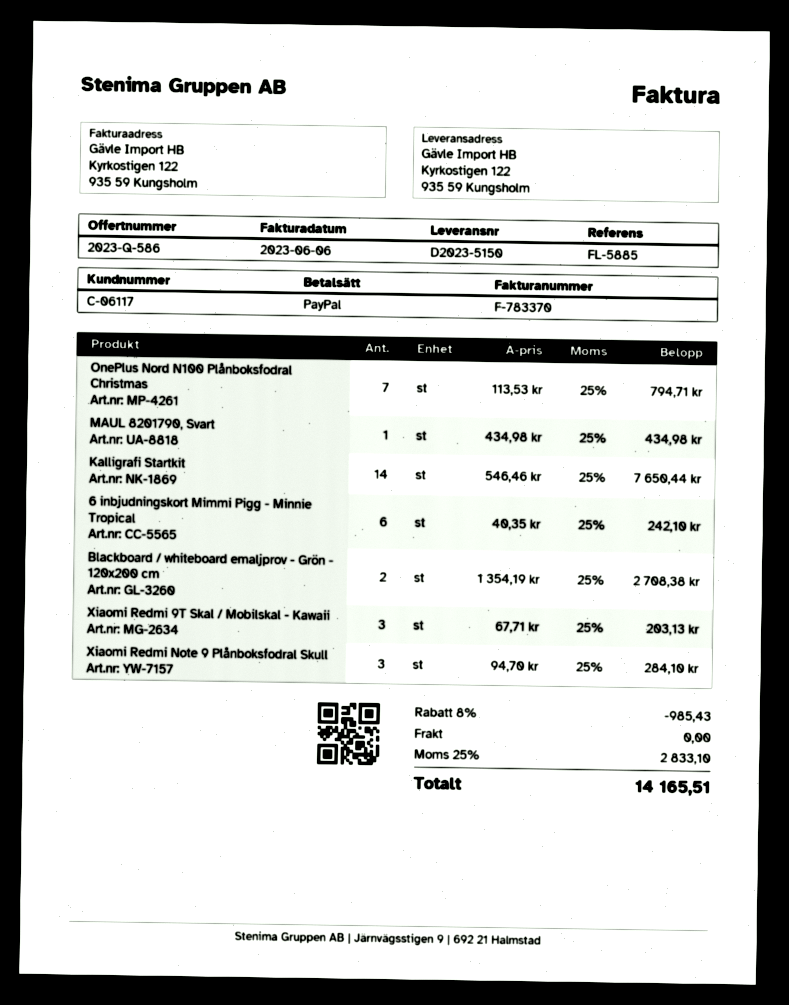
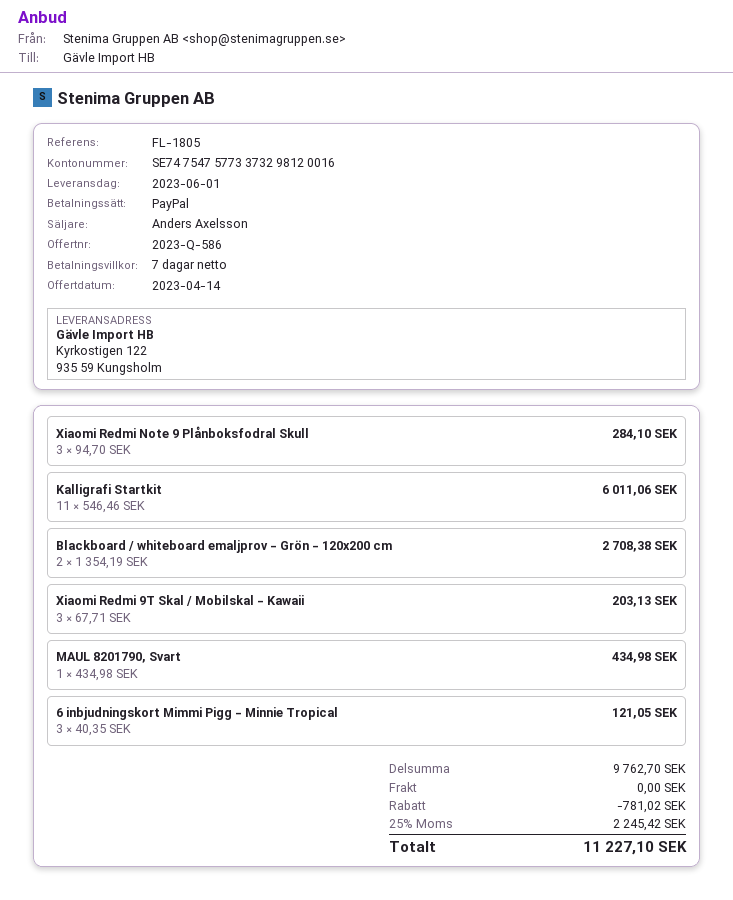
reference: FL-5885 -> FL-1805
OnePlus Nord N100 Plånboksfodral Christmas: 7 x 113.53 = 794.71 -> none
Kalligrafi Startkit: 14 x 546.46 = 7650.44 -> 11 x 546.46 = 6011.06
6 inbjudningskort Mimmi Pigg - Minnie Tropical: 6 x 40.35 = 242.10 -> 3 x 40.35 = 121.05
discount: 985.43 -> 781.02
tax: 25% = 2833.10 -> 25% = 2245.42
total: 14165.51 -> 11227.10

